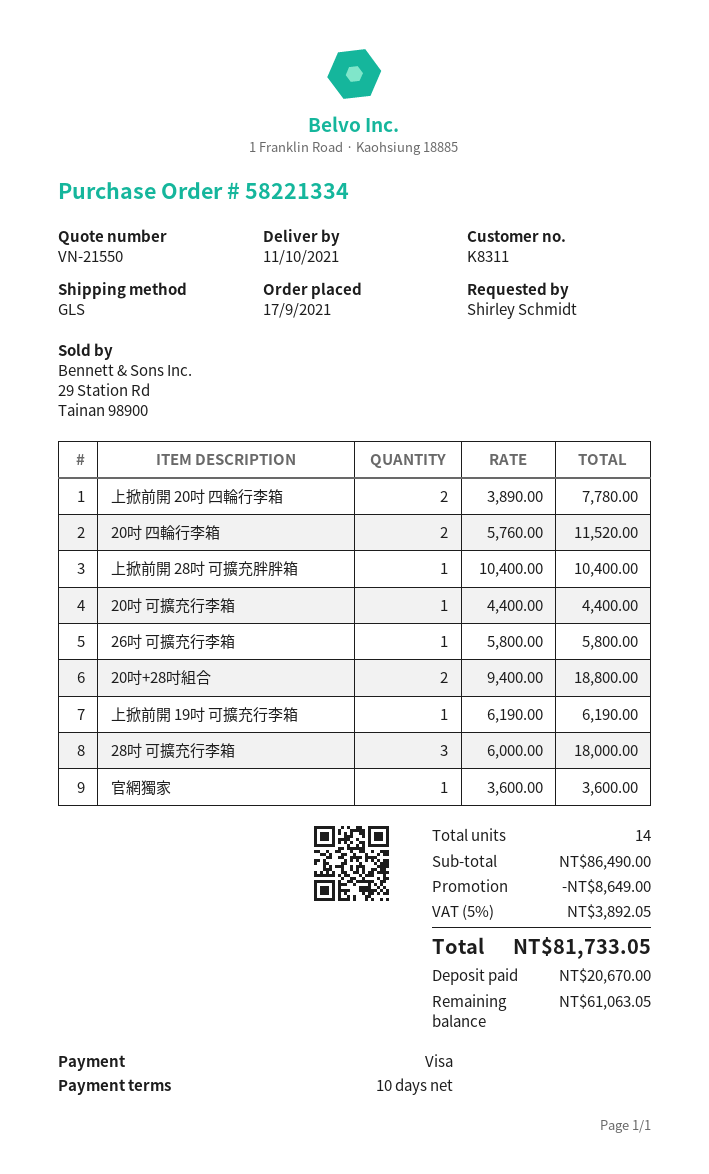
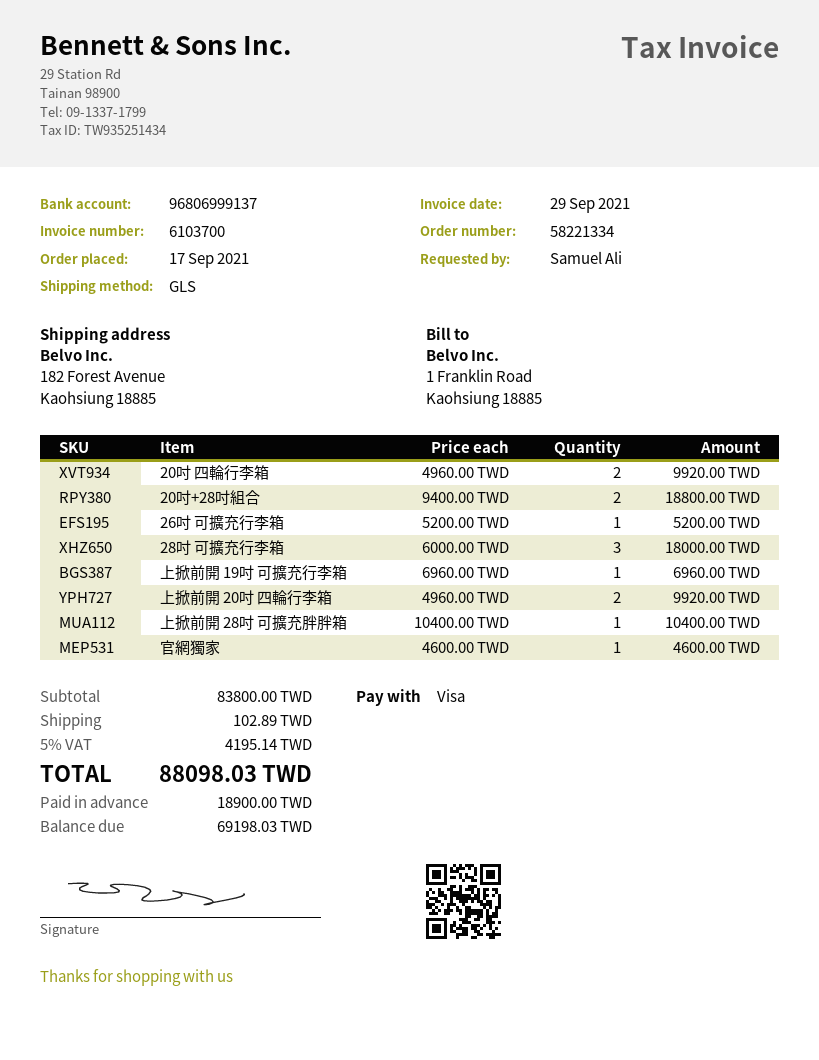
ordered by: Shirley Schmidt -> Samuel Ali
上掀前開 20吋 四輪行李箱: 2 x 3890.00 = 7780.00 -> 2 x 4960.00 = 9920.00
20吋 四輪行李箱: 2 x 5760.00 = 11520.00 -> 2 x 4960.00 = 9920.00
20吋 可擴充行李箱: 1 x 4400.00 = 4400.00 -> none
26吋 可擴充行李箱: 1 x 5800.00 = 5800.00 -> 1 x 5200.00 = 5200.00
上掀前開 19吋 可擴充行李箱: 1 x 6190.00 = 6190.00 -> 1 x 6960.00 = 6960.00
官網獨家: 1 x 3600.00 = 3600.00 -> 1 x 4600.00 = 4600.00
subtotal: 86490.00 -> 83800.00
discount: 8649.00 -> none
shipping: none -> 102.89
tax: 5% = 3892.05 -> 5% = 4195.14
total: 81733.05 -> 88098.03
deposit: 20670.00 -> 18900.00
balance: 61063.05 -> 69198.03

